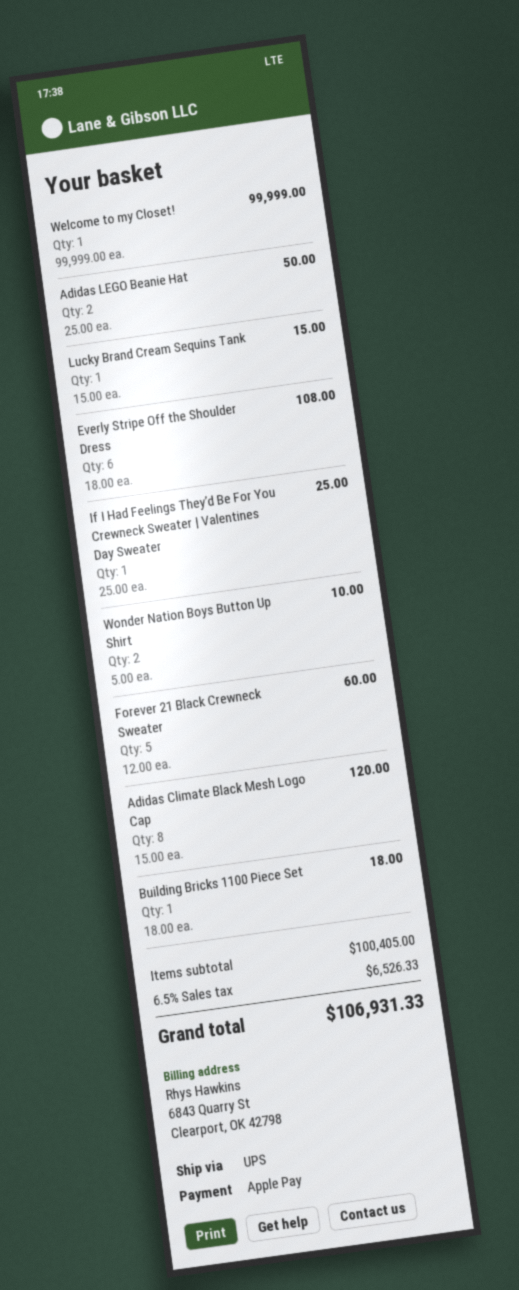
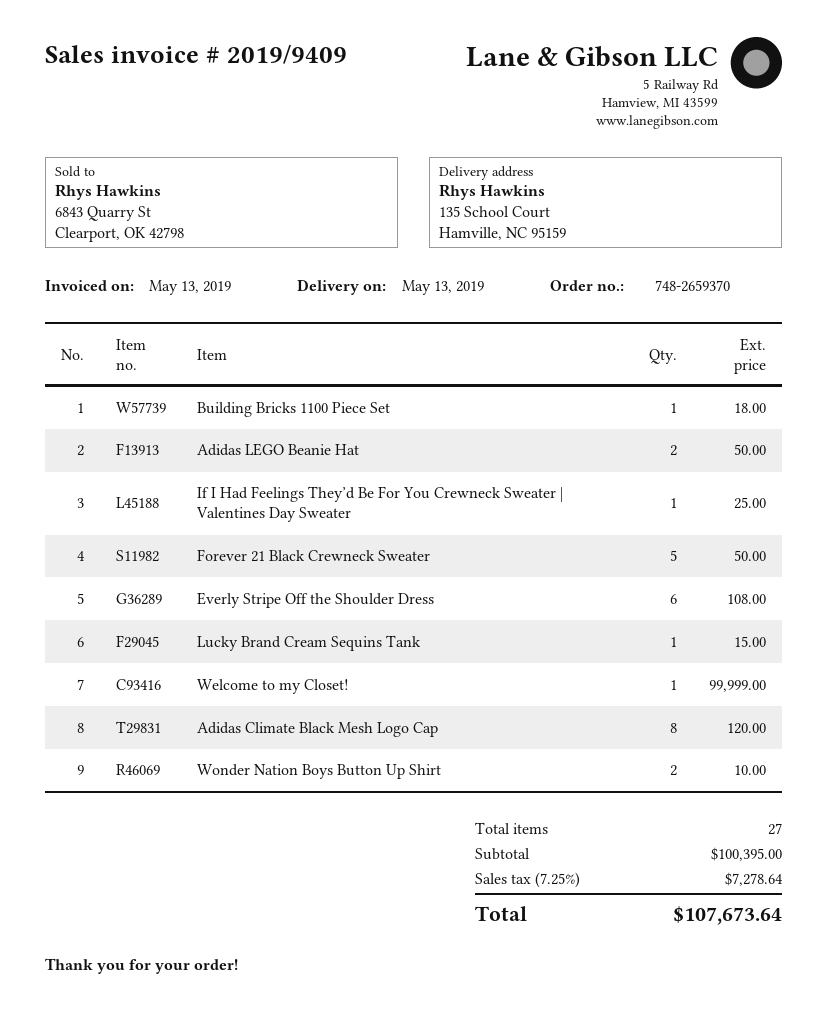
Forever 21 Black Crewneck Sweater: 5 for 60.00 -> 5 for 50.00
subtotal: 100405.00 -> 100395.00
tax: 6.5% = 6526.33 -> 7.25% = 7278.64
total: 106931.33 -> 107673.64

